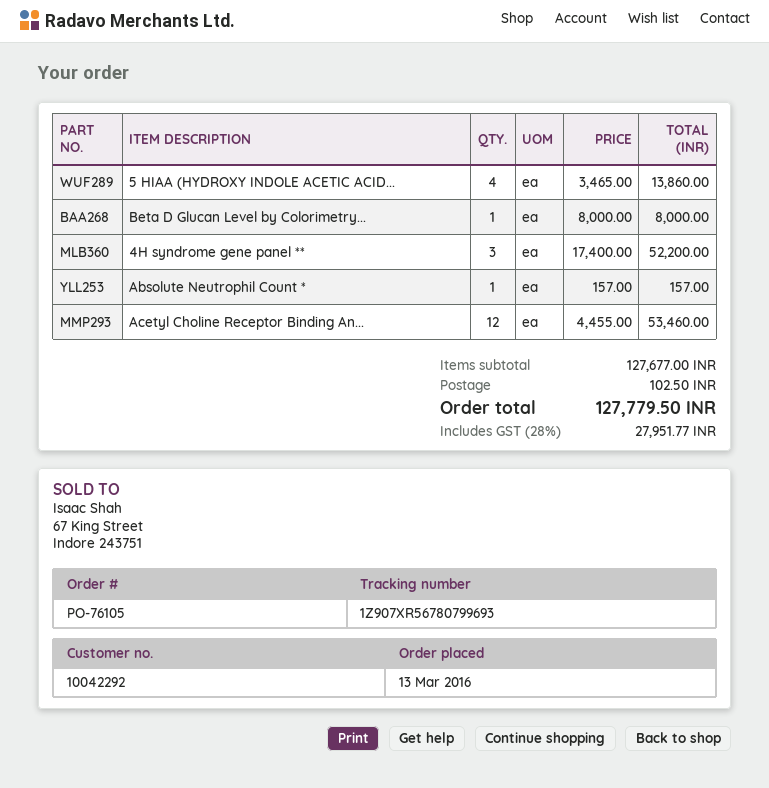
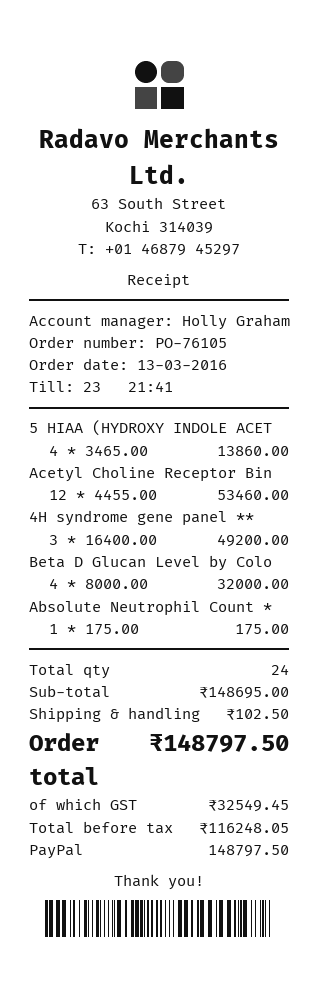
Beta D Glucan Level by Colorimetry...: 1 x 8000.00 = 8000.00 -> 4 x 8000.00 = 32000.00
4H syndrome gene panel **: 3 x 17400.00 = 52200.00 -> 3 x 16400.00 = 49200.00
Absolute Neutrophil Count *: 1 x 157.00 = 157.00 -> 1 x 175.00 = 175.00
subtotal: 127677.00 -> 148695.00
tax: 27951.77 -> 32549.45
total: 127779.50 -> 148797.50

